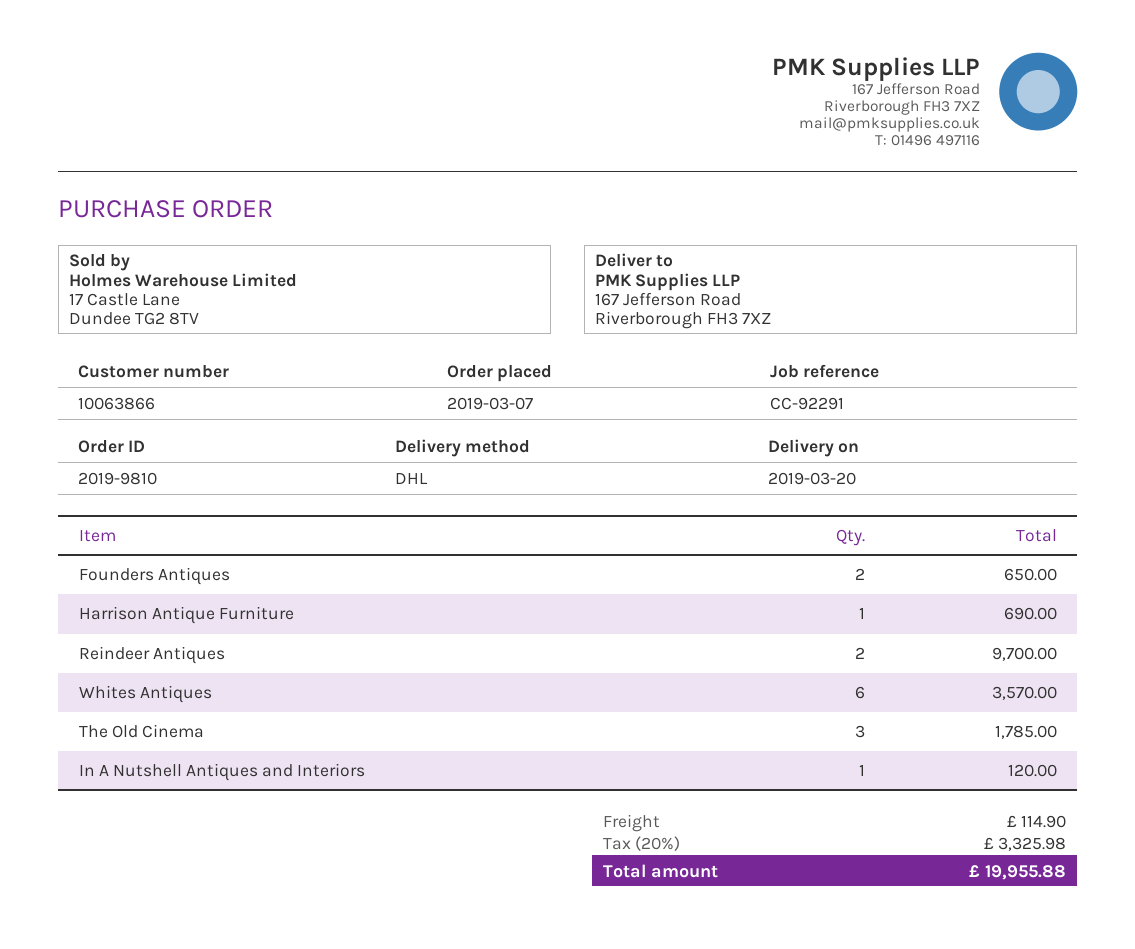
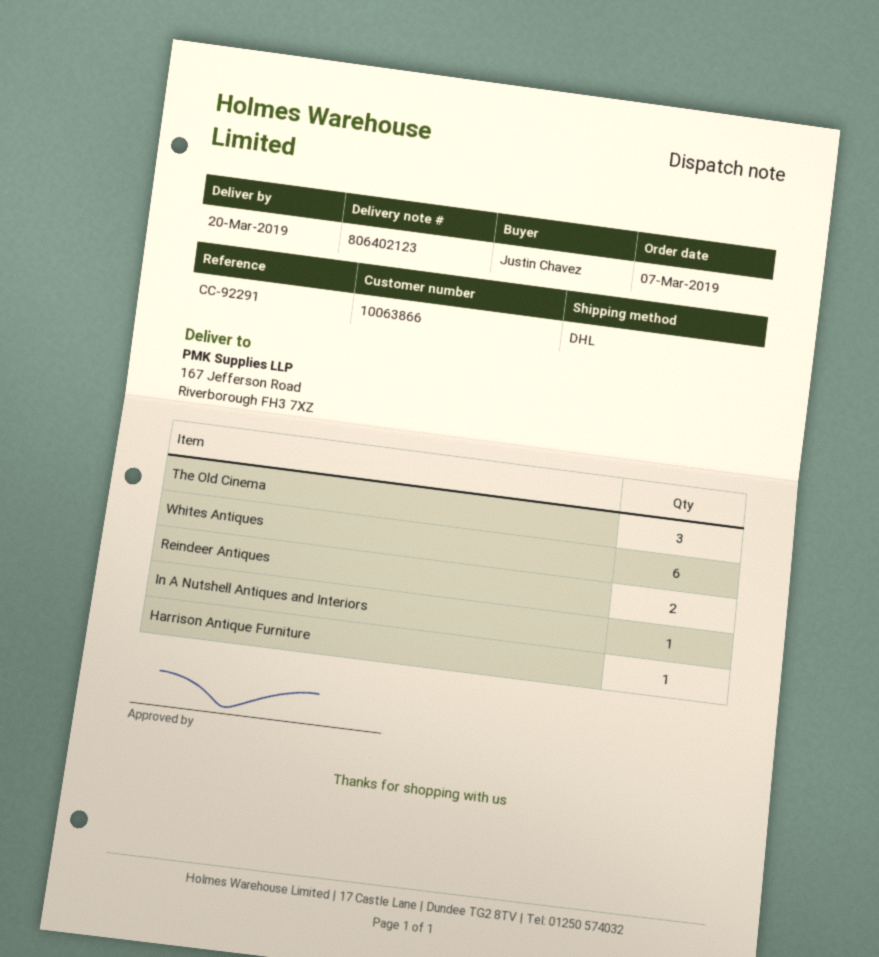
Founders Antiques: 2 -> none

